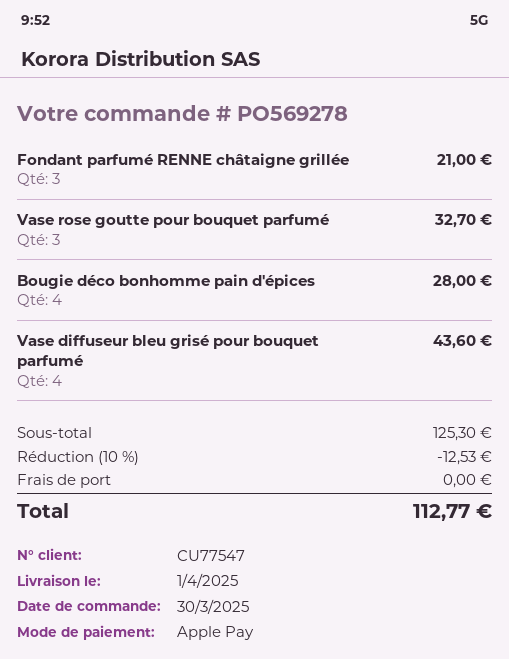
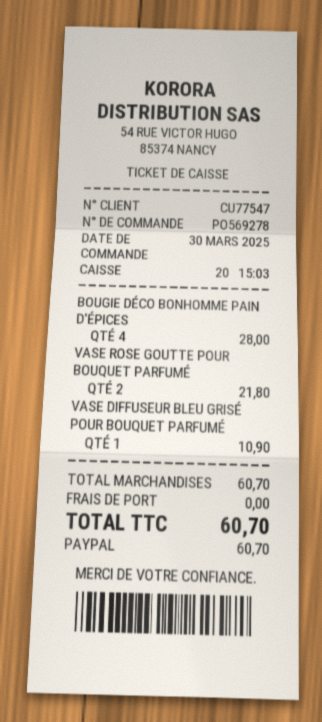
payment method: Apple Pay -> PayPal
Fondant parfumé RENNE châtaigne grillée: 3 for 21.00 -> none
Vase rose goutte pour bouquet parfumé: 3 for 32.70 -> 2 for 21.80
Vase diffuseur bleu grisé pour bouquet parfumé: 4 for 43.60 -> 1 for 10.90
subtotal: 125.30 -> 60.70
discount: 10% = 12.53 -> none
total: 112.77 -> 60.70

